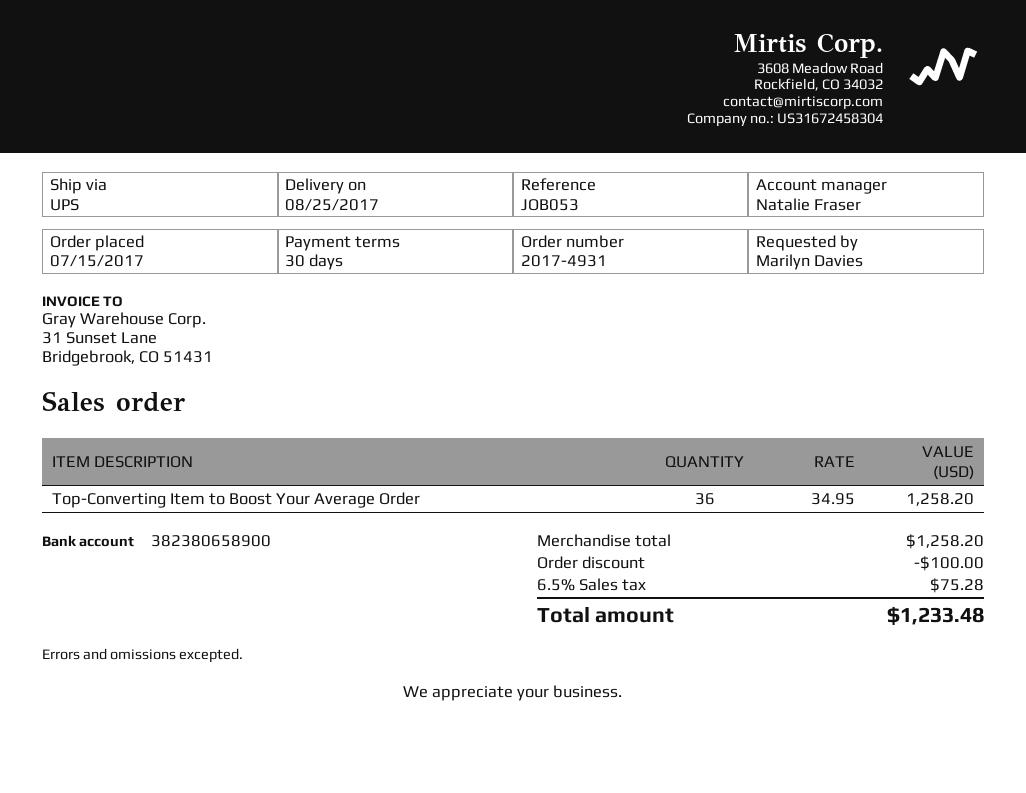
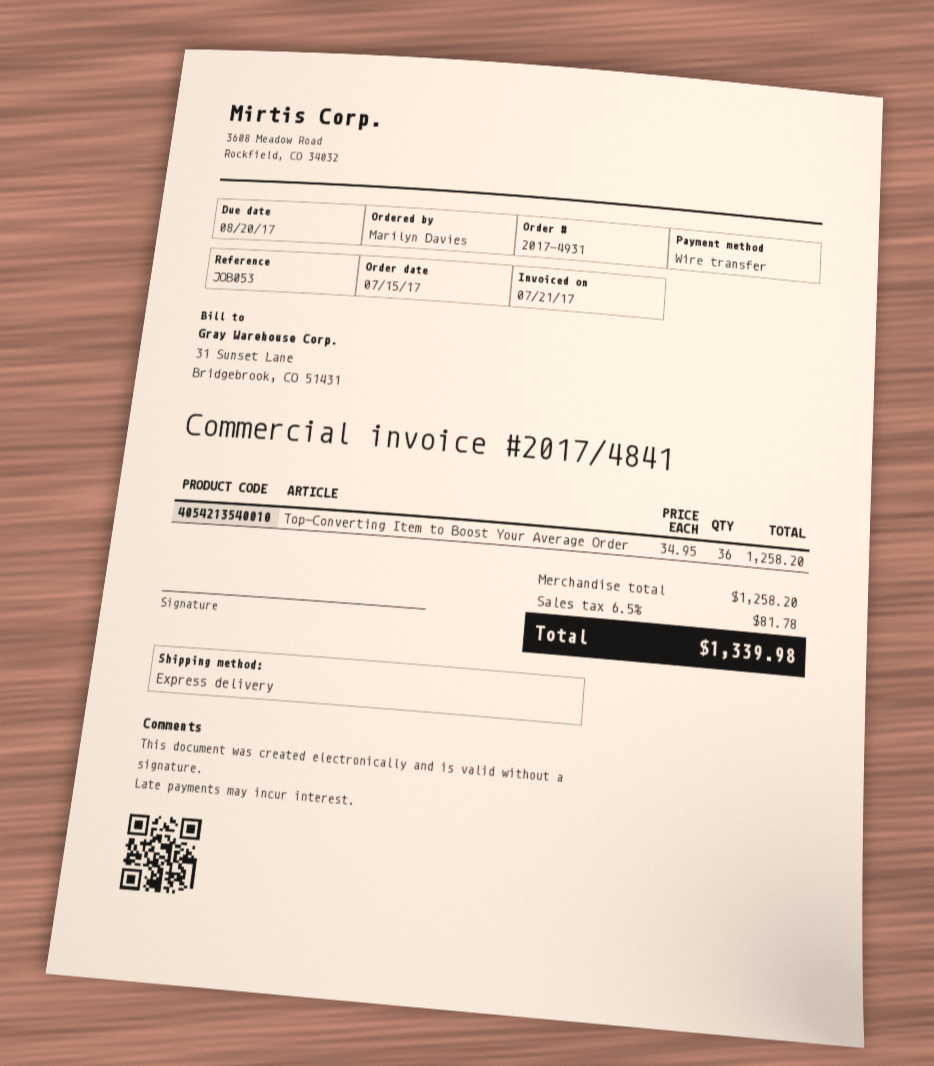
shipping method: UPS -> express
discount: 100.00 -> none
tax: 6.5% = 75.28 -> 6.5% = 81.78
total: 1233.48 -> 1339.98

